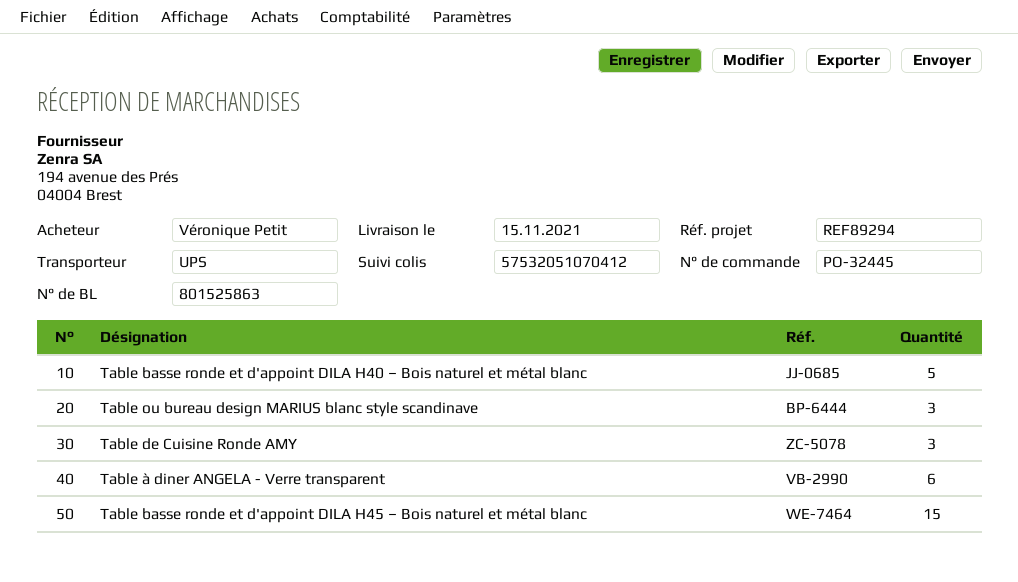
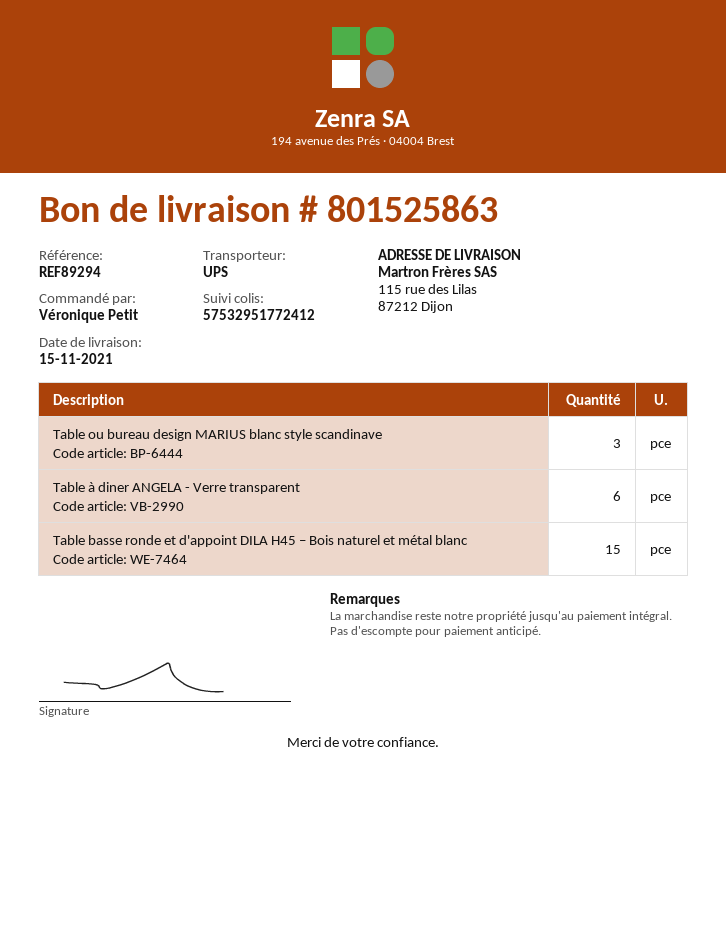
tracking number: 57532051070412 -> 57532951772412
Table basse ronde et d'appoint DILA H40 – Bois naturel et métal blanc: 5 -> none
Table de Cuisine Ronde AMY: 3 -> none

